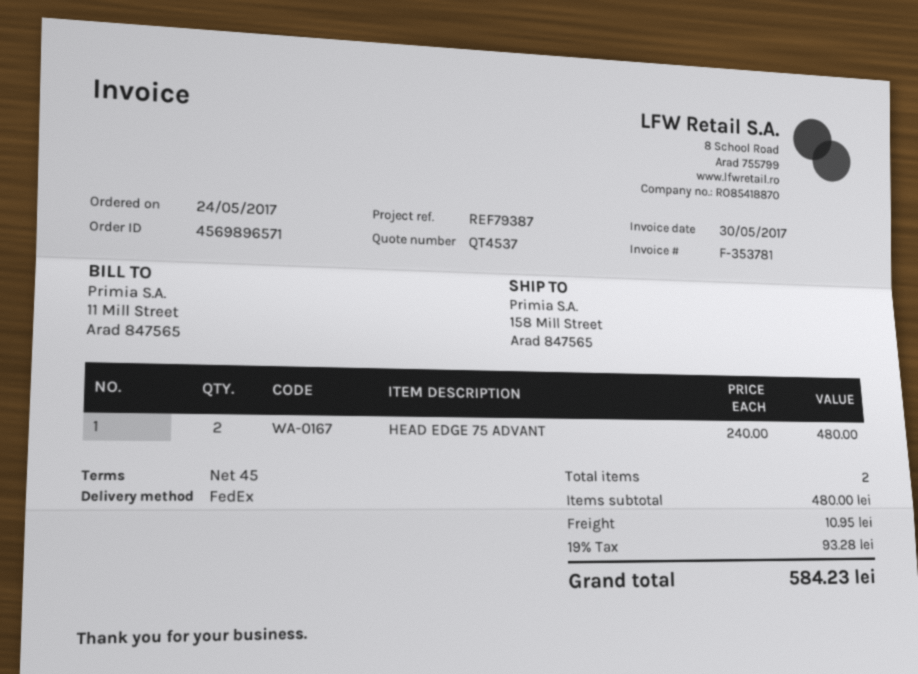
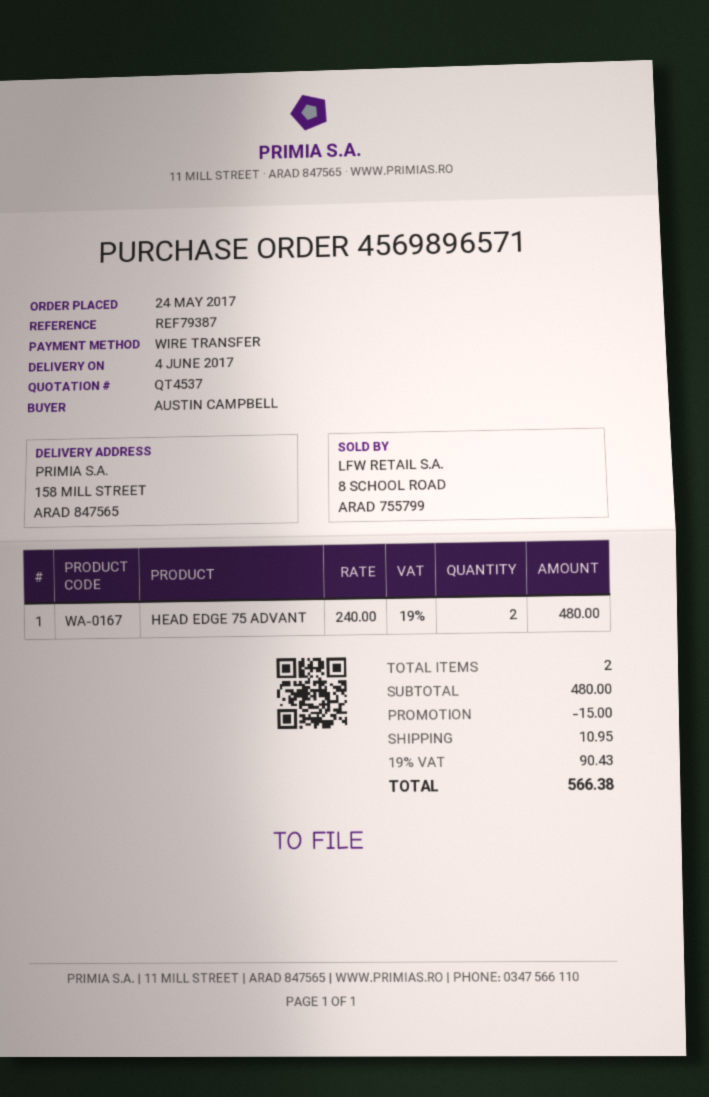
discount: none -> 15.00
tax: 19% = 93.28 -> 19% = 90.43
total: 584.23 -> 566.38

